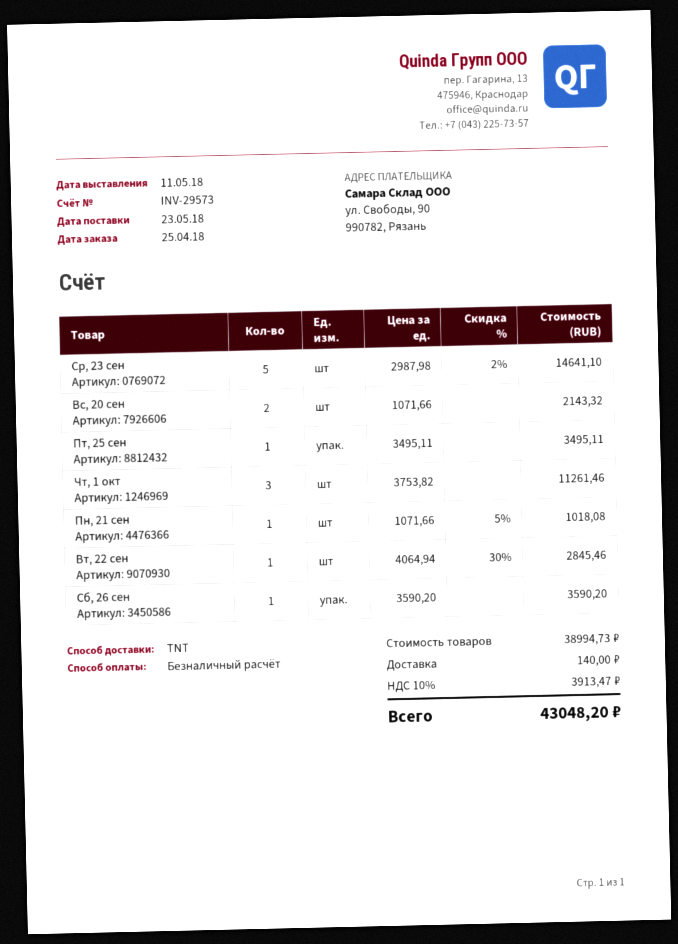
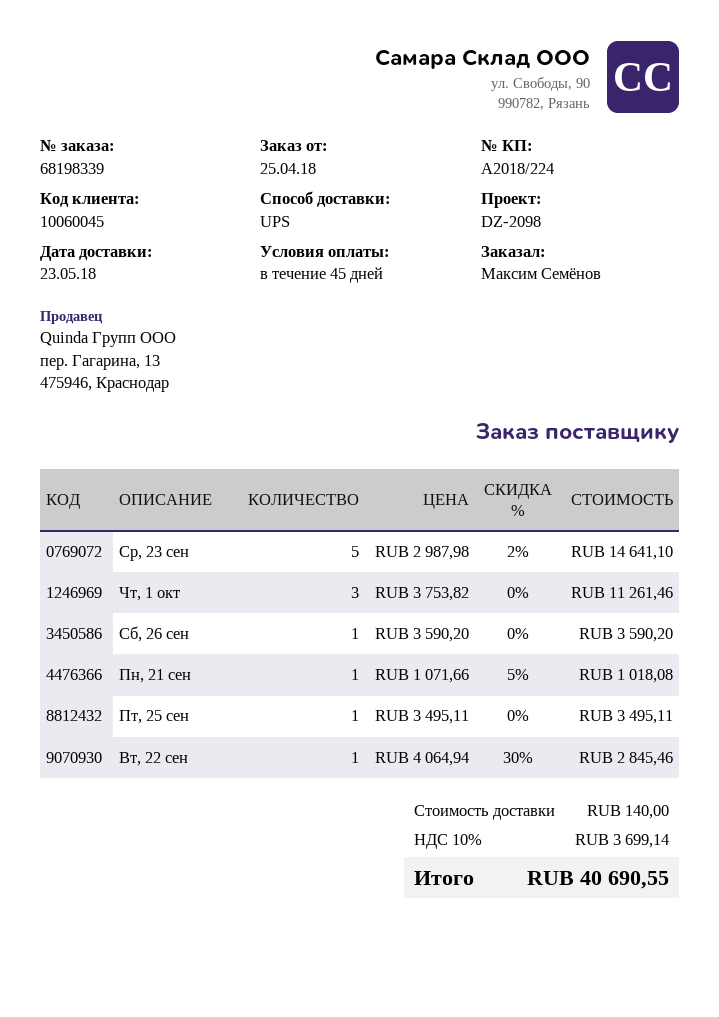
shipping method: TNT -> UPS
Вс, 20 сен: 2 x 1071.66 = 2143.32 -> none
tax: 10% = 3913.47 -> 10% = 3699.14
total: 43048.20 -> 40690.55

